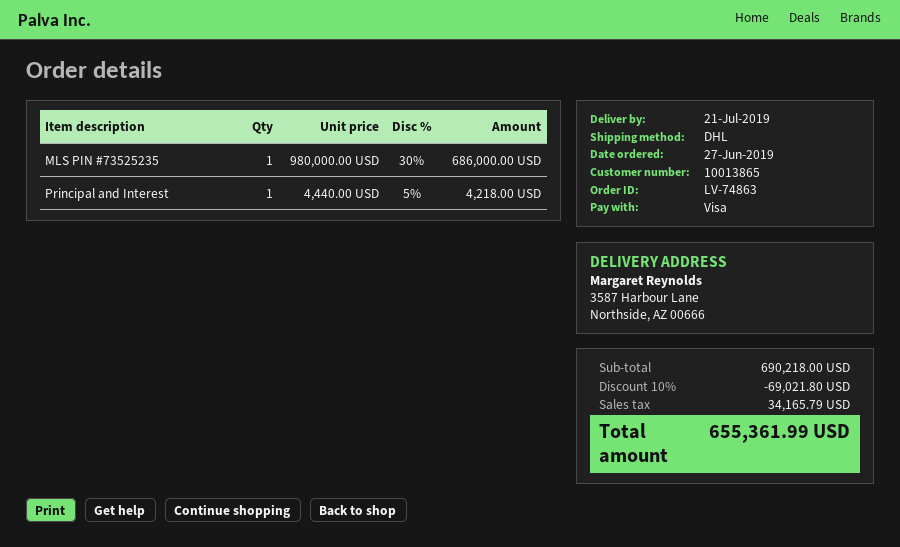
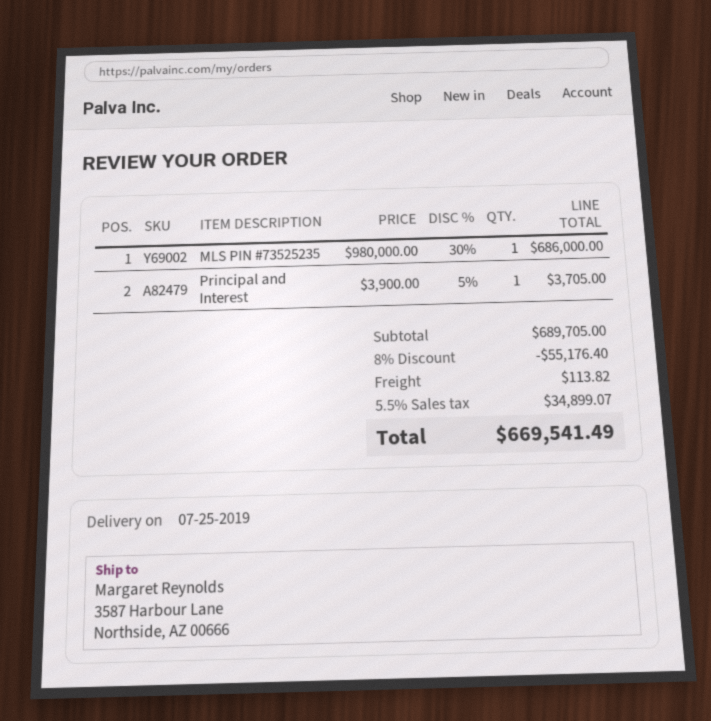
delivery date: 2019-07-21 -> 2019-07-25
Principal and Interest: 1 x 4440.00 - 5% = 4218.00 -> 1 x 3900.00 - 5% = 3705.00
subtotal: 690218.00 -> 689705.00
discount: 10% = 69021.80 -> 8% = 55176.40
shipping: none -> 113.82
tax: 34165.79 -> 34899.07
total: 655361.99 -> 669541.49

